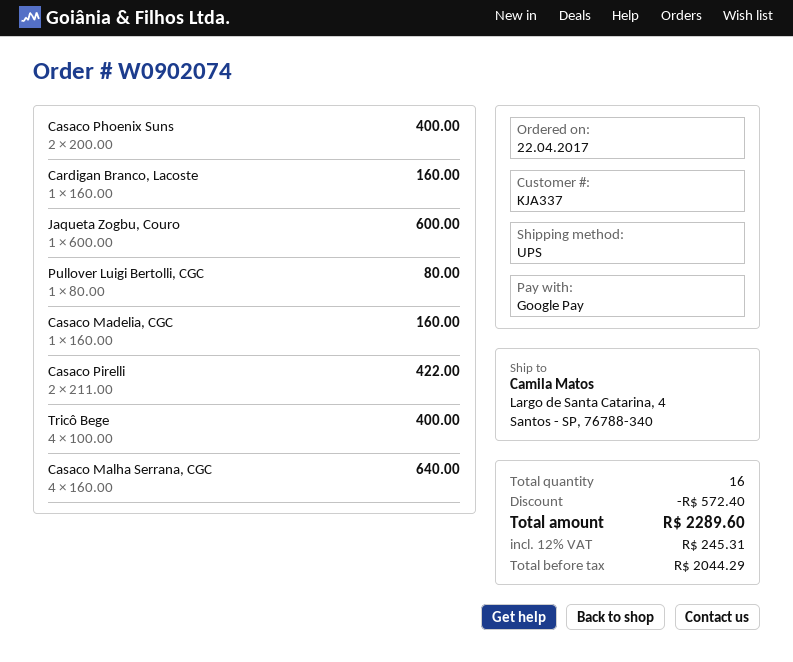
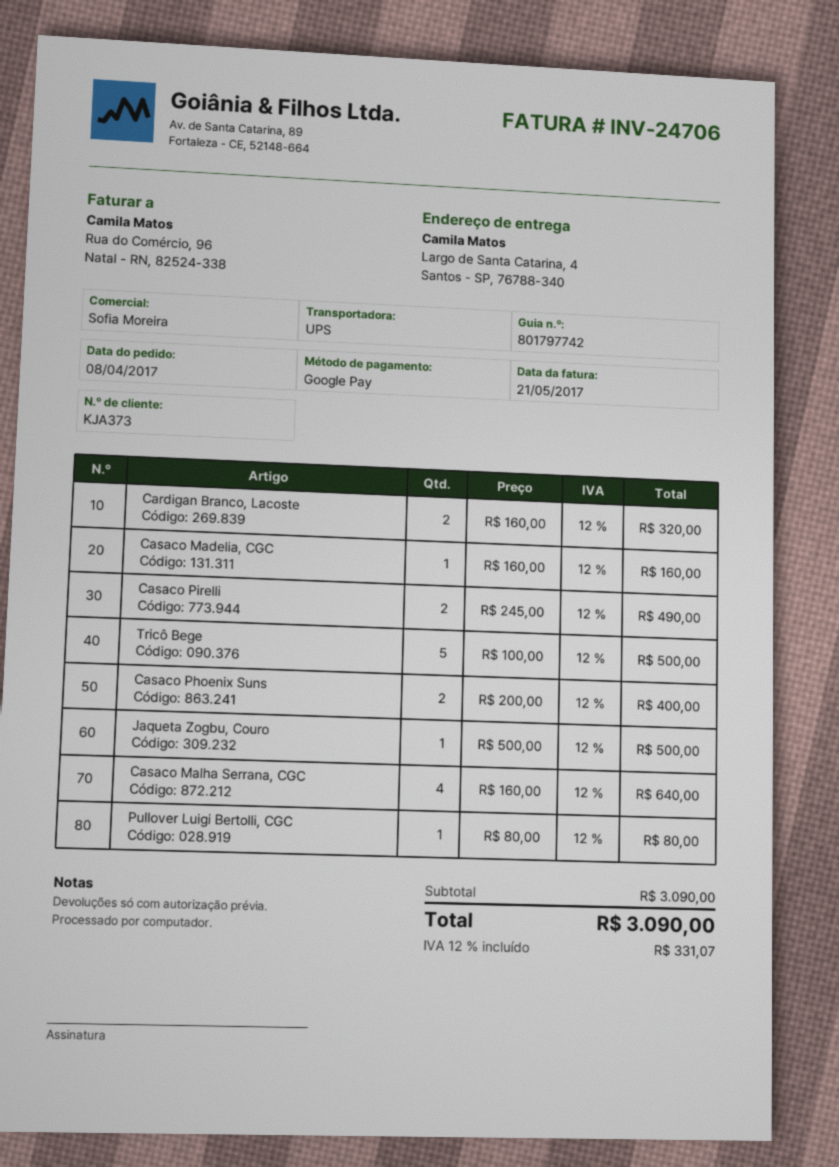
order date: 2017-04-22 -> 2017-04-08
customer number: KJA337 -> KJA373
Cardigan Branco, Lacoste: 1 x 160.00 = 160.00 -> 2 x 160.00 = 320.00
Jaqueta Zogbu, Couro: 1 x 600.00 = 600.00 -> 1 x 500.00 = 500.00
Casaco Pirelli: 2 x 211.00 = 422.00 -> 2 x 245.00 = 490.00
Tricô Bege: 4 x 100.00 = 400.00 -> 5 x 100.00 = 500.00
discount: 572.40 -> none
tax: 12% = 245.31 -> 12% = 331.07
total: 2289.60 -> 3090.00

